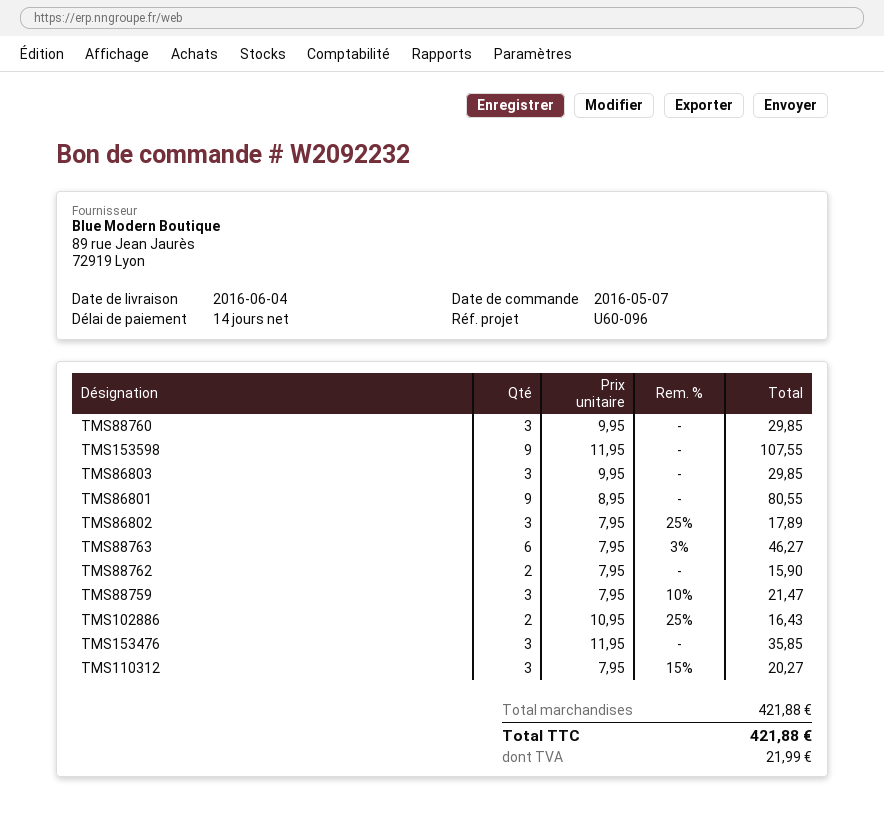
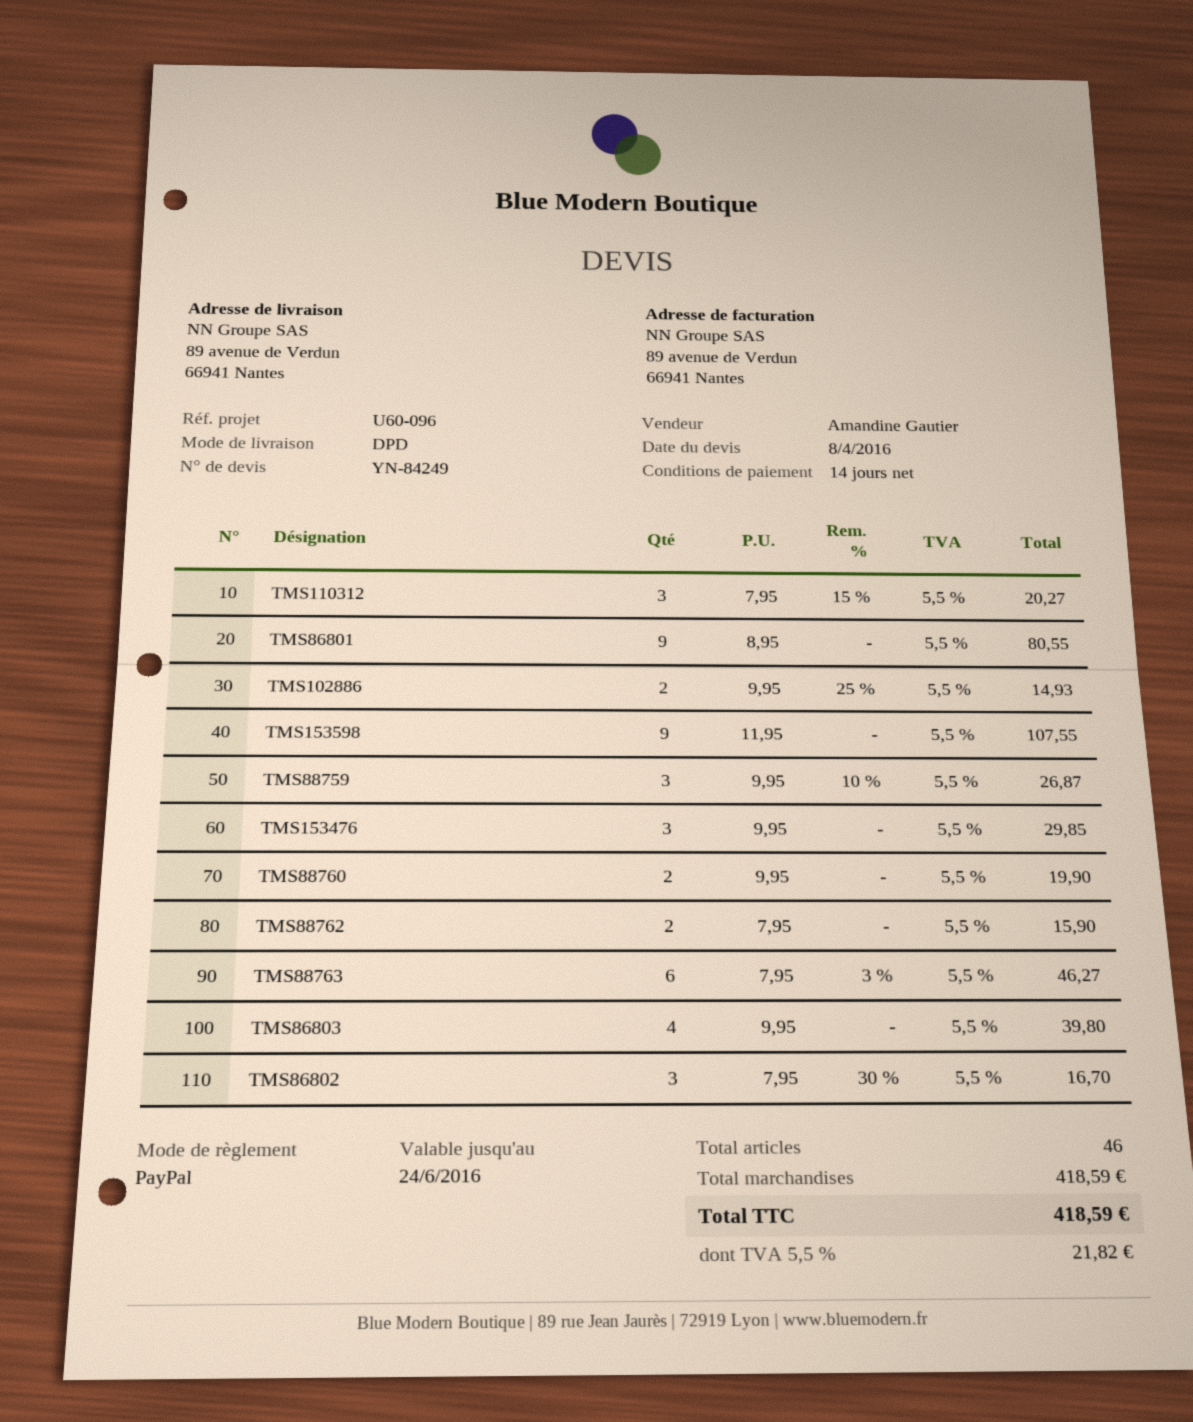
TMS88760: 3 x 9.95 = 29.85 -> 2 x 9.95 = 19.90
TMS86803: 3 x 9.95 = 29.85 -> 4 x 9.95 = 39.80
TMS86802: 3 x 7.95 - 25% = 17.89 -> 3 x 7.95 - 30% = 16.70
TMS88759: 3 x 7.95 - 10% = 21.47 -> 3 x 9.95 - 10% = 26.87
TMS102886: 2 x 10.95 - 25% = 16.43 -> 2 x 9.95 - 25% = 14.93
TMS153476: 3 x 11.95 = 35.85 -> 3 x 9.95 = 29.85
subtotal: 421.88 -> 418.59
tax: 21.99 -> 21.82
total: 421.88 -> 418.59

